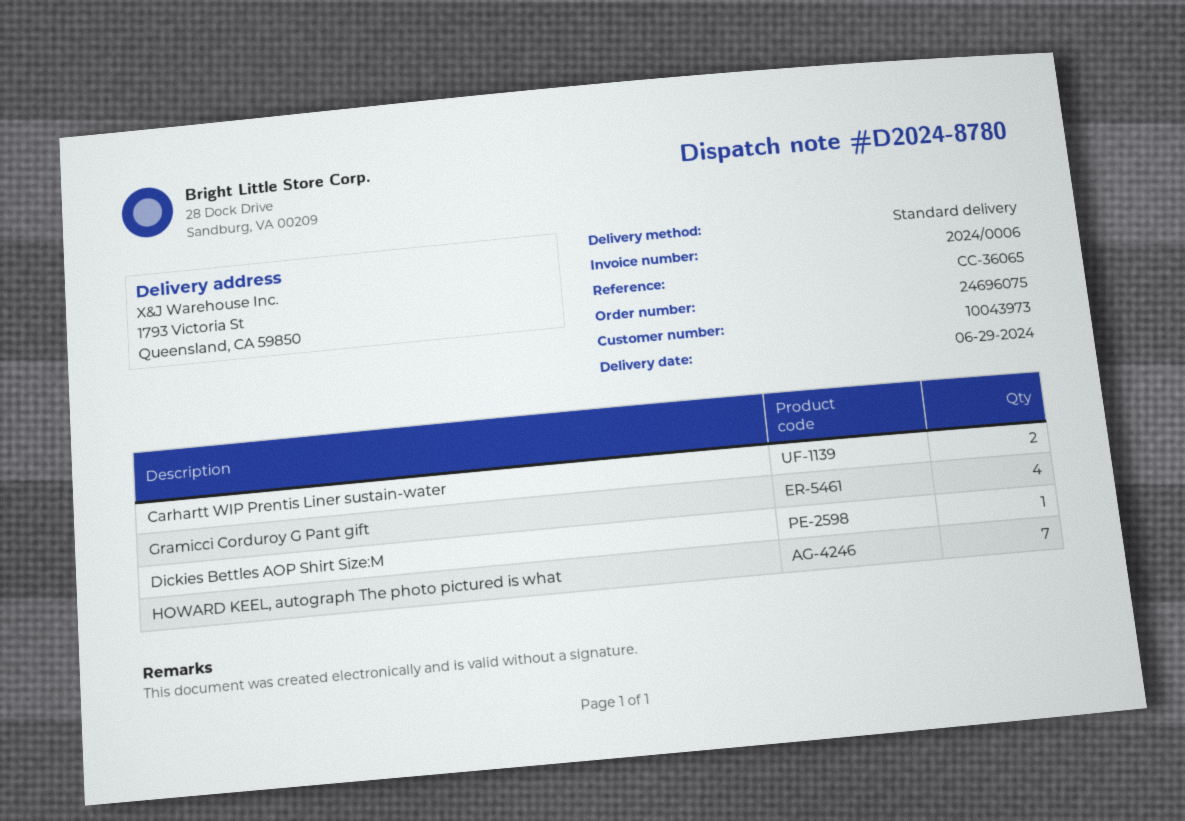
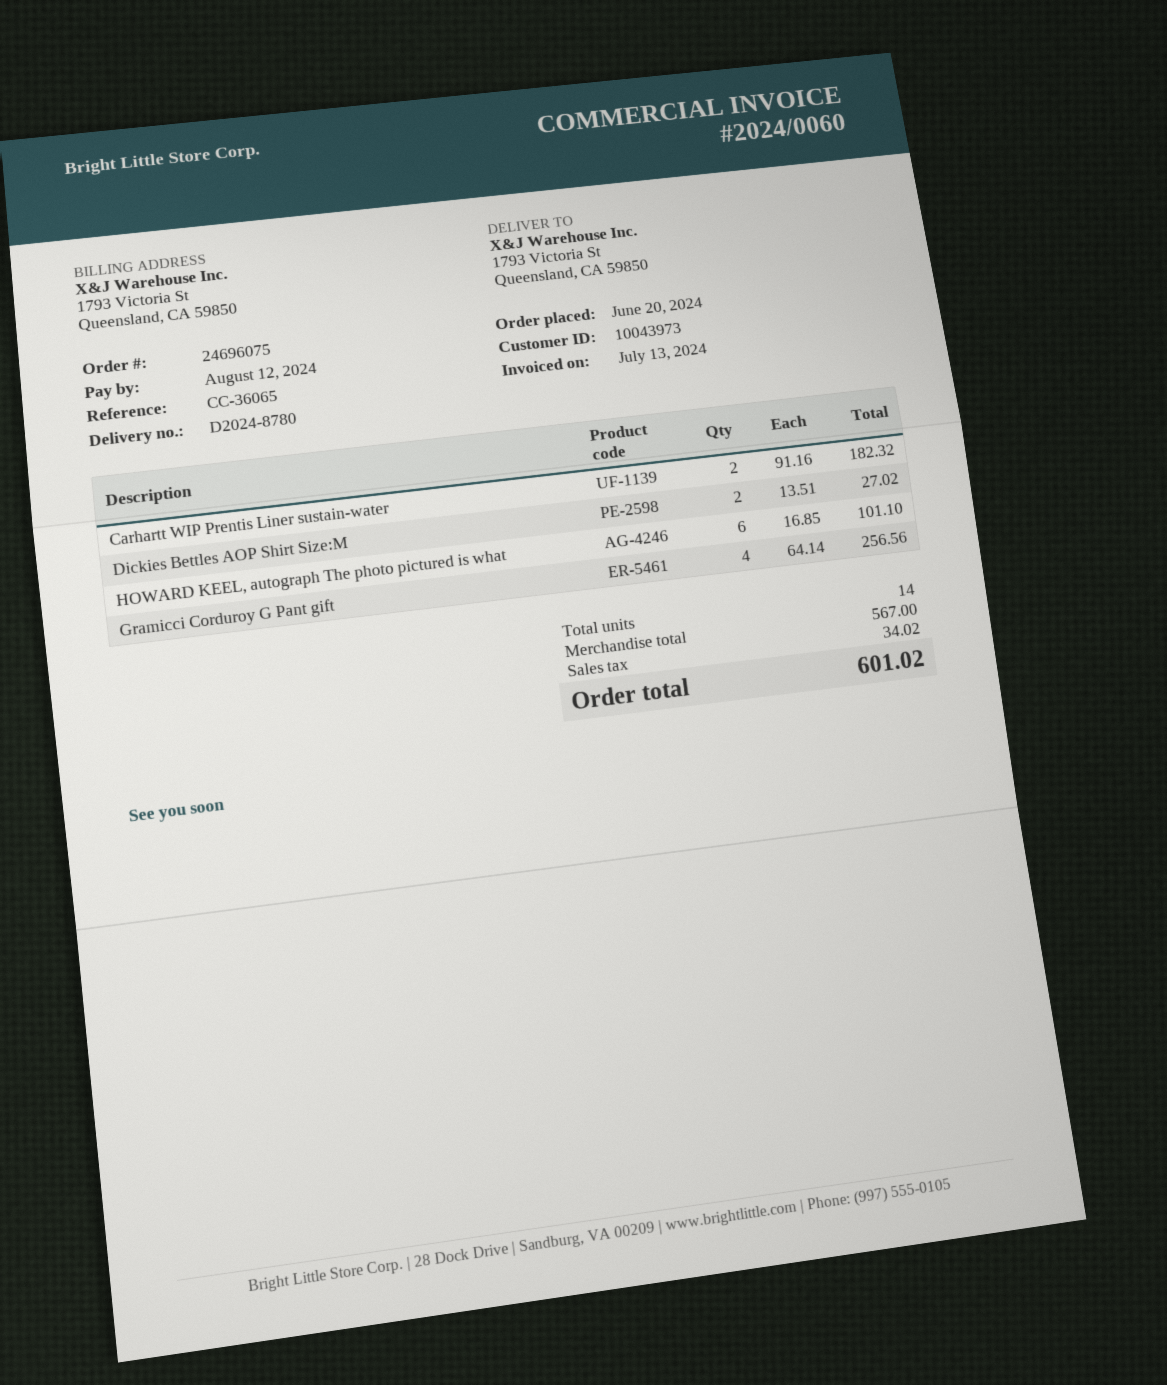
invoice number: 2024/0006 -> 2024/0060
Dickies Bettles AOP Shirt Size:M: 1 -> 2
HOWARD KEEL, autograph The photo pictured is what: 7 -> 6

